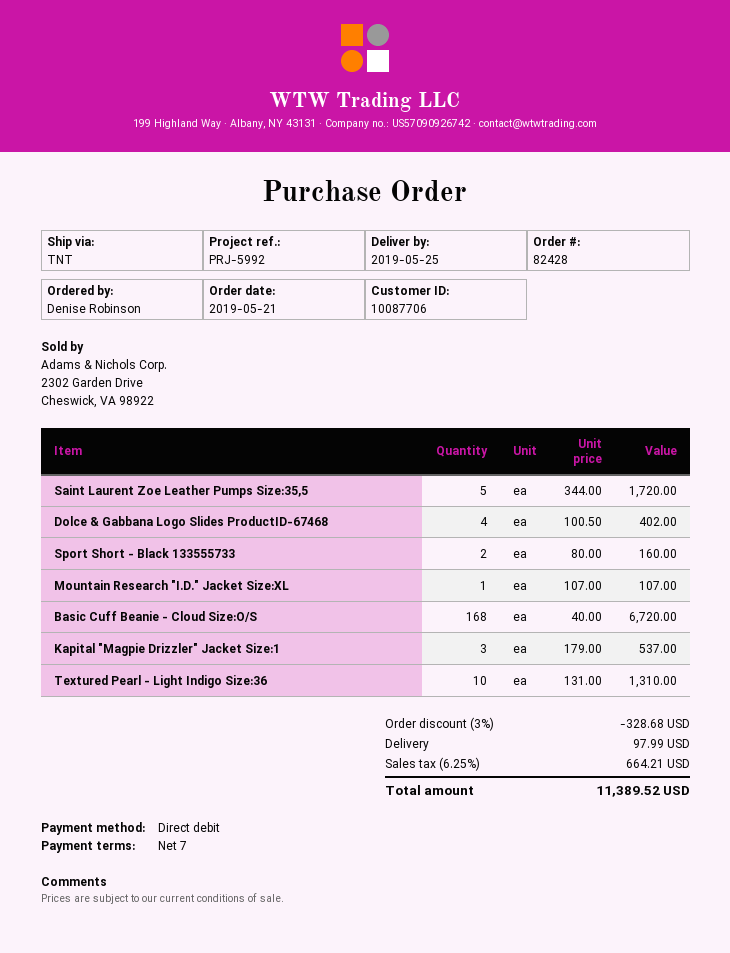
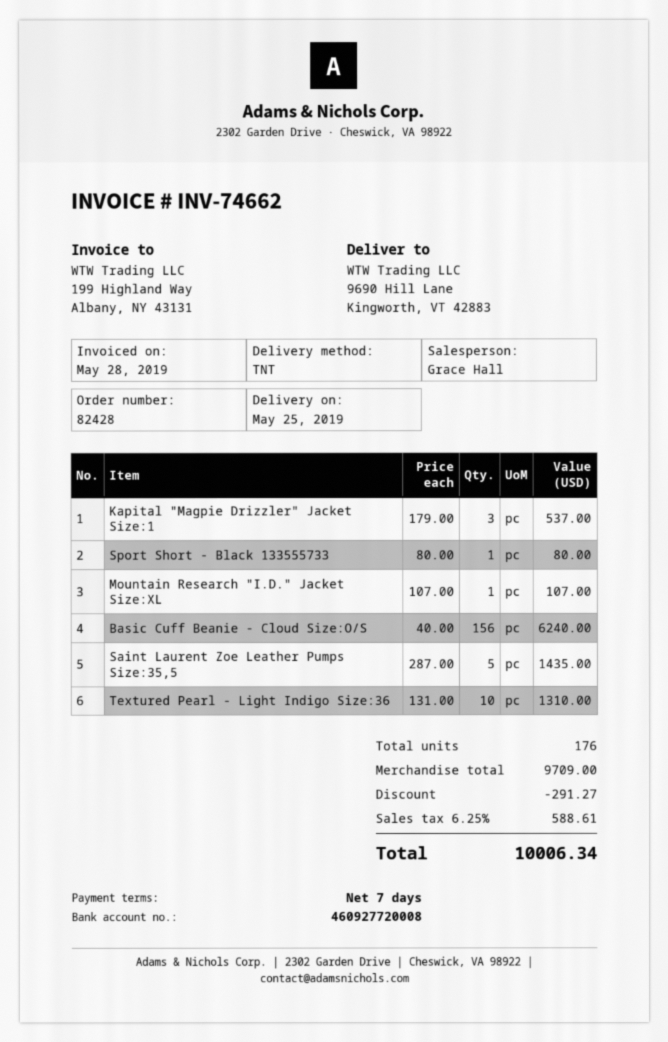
Saint Laurent Zoe Leather Pumps Size:35,5: 5 x 344.00 = 1720.00 -> 5 x 287.00 = 1435.00
Dolce & Gabbana Logo Slides ProductID-67468: 4 x 100.50 = 402.00 -> none
Sport Short - Black 133555733: 2 x 80.00 = 160.00 -> 1 x 80.00 = 80.00
Basic Cuff Beanie - Cloud Size:O/S: 168 x 40.00 = 6720.00 -> 156 x 40.00 = 6240.00
discount: 328.68 -> 291.27
shipping: 97.99 -> none
tax: 6.25% = 664.21 -> 6.25% = 588.61
total: 11389.52 -> 10006.34

